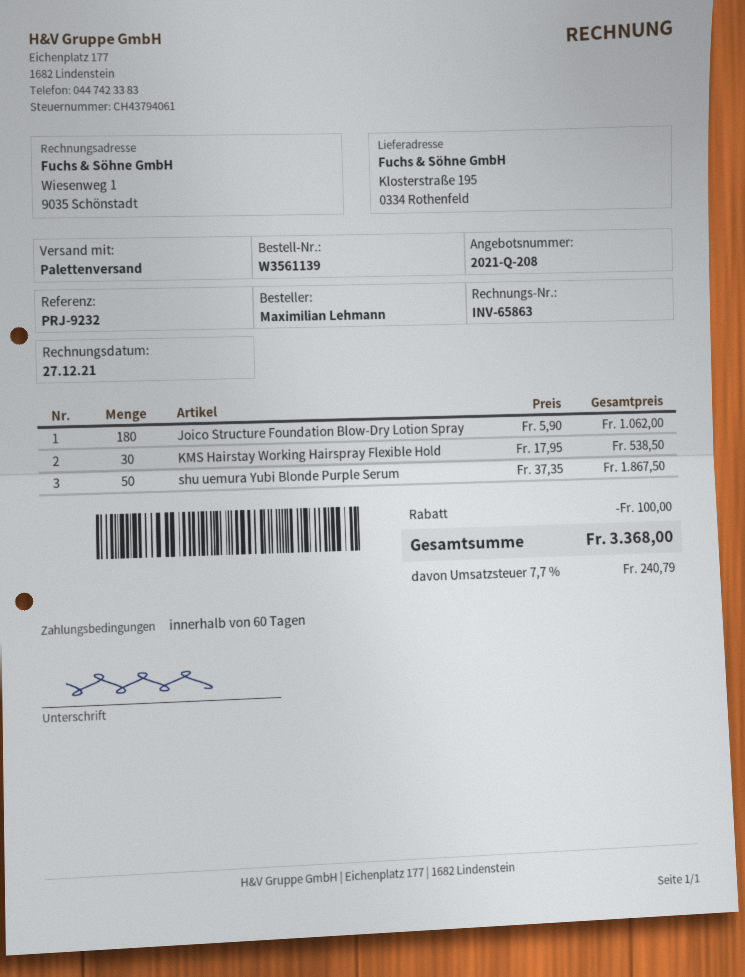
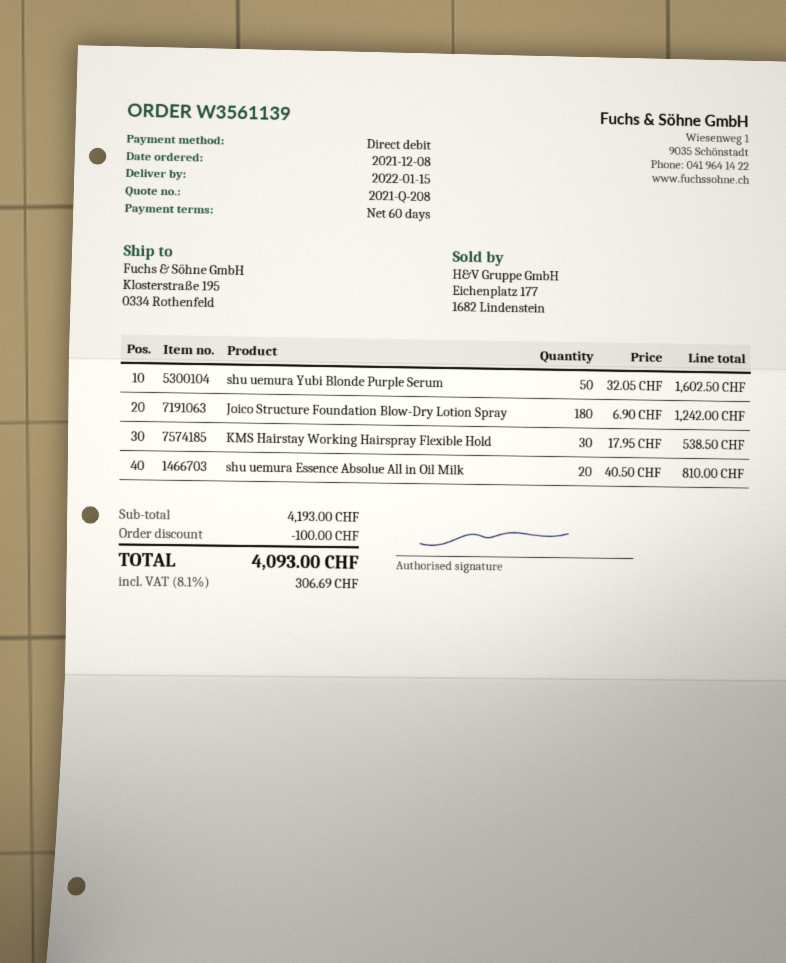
Joico Structure Foundation Blow-Dry Lotion Spray: 180 x 5.90 = 1062.00 -> 180 x 6.90 = 1242.00
shu uemura Yubi Blonde Purple Serum: 50 x 37.35 = 1867.50 -> 50 x 32.05 = 1602.50
shu uemura Essence Absolue All in Oil Milk: none -> 20 x 40.50 = 810.00
tax: 7.7% = 240.79 -> 8.1% = 306.69
total: 3368.00 -> 4093.00

